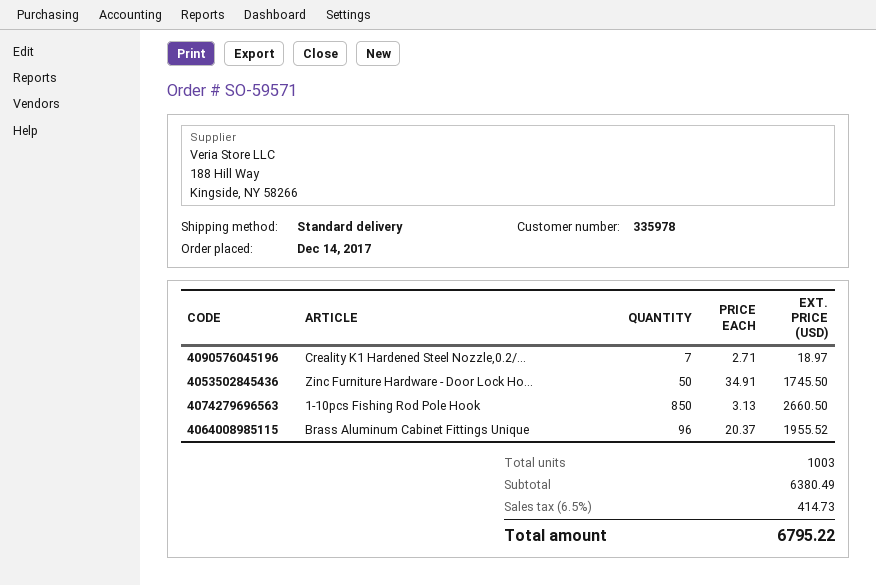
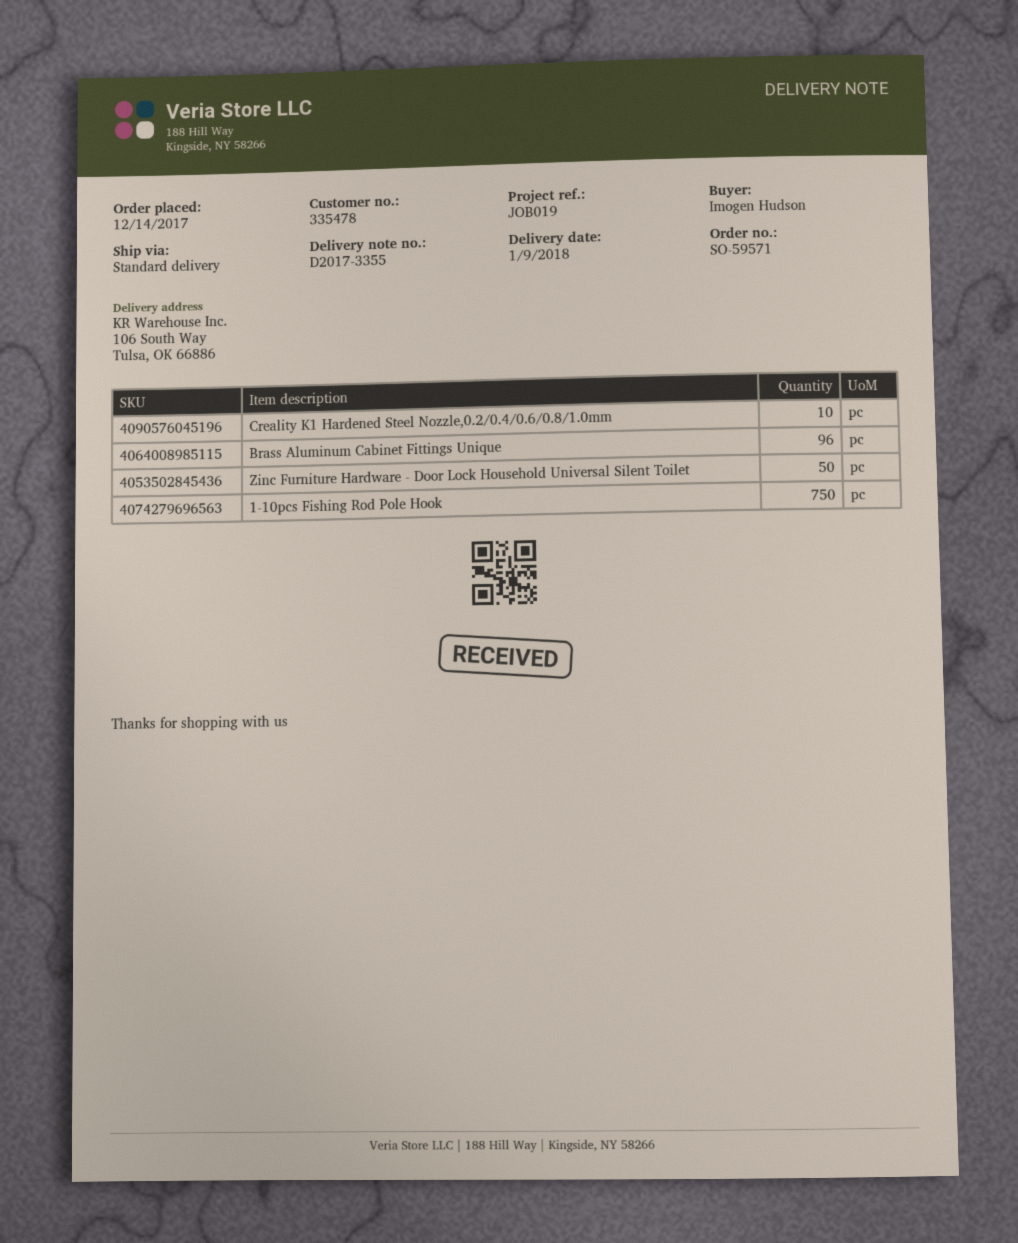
customer number: 335978 -> 335478
Creality K1 Hardened Steel Nozzle,0.2/...: 7 -> 10
1-10pcs Fishing Rod Pole Hook: 850 -> 750

